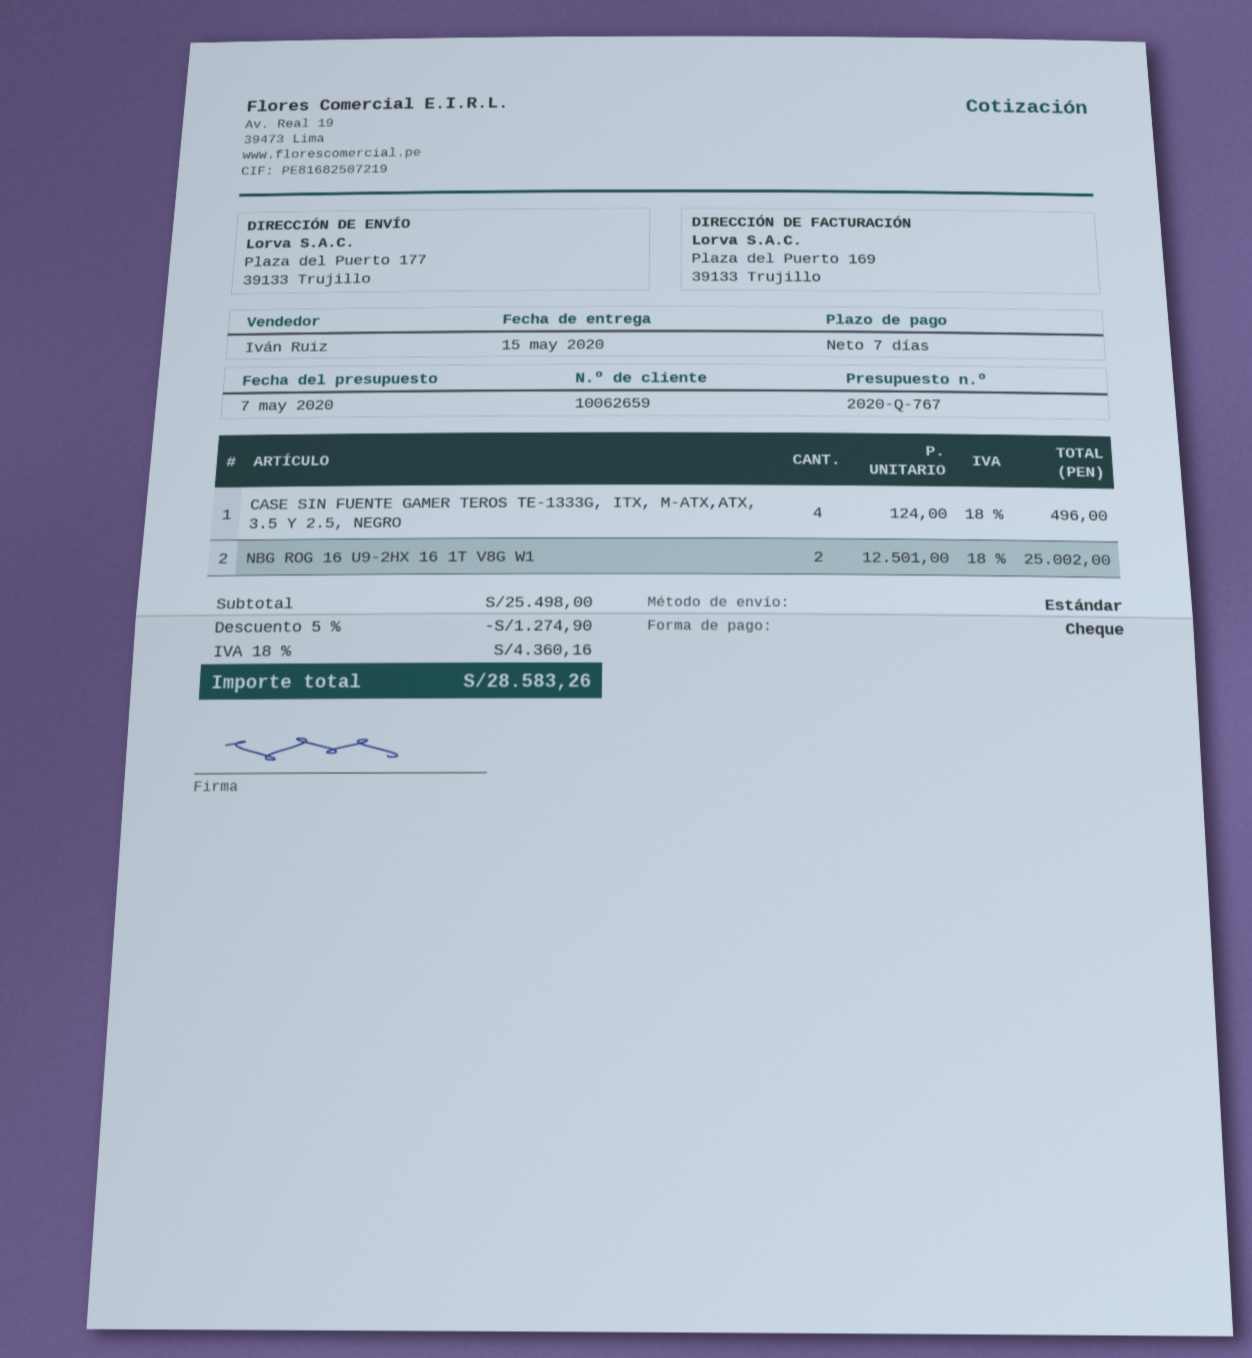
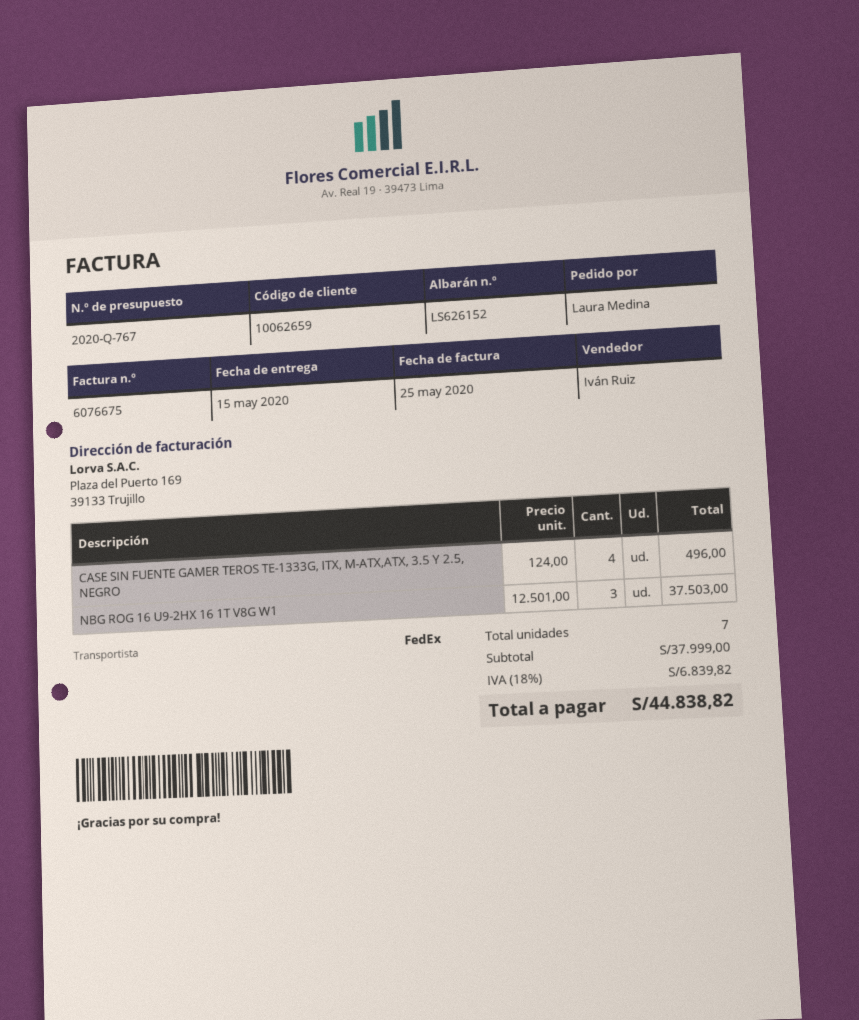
shipping method: standard -> FedEx
NBG ROG 16 U9-2HX 16 1T V8G W1: 2 x 12501.00 = 25002.00 -> 3 x 12501.00 = 37503.00
subtotal: 25498.00 -> 37999.00
discount: 5% = 1274.90 -> none
tax: 18% = 4360.16 -> 18% = 6839.82
total: 28583.26 -> 44838.82

